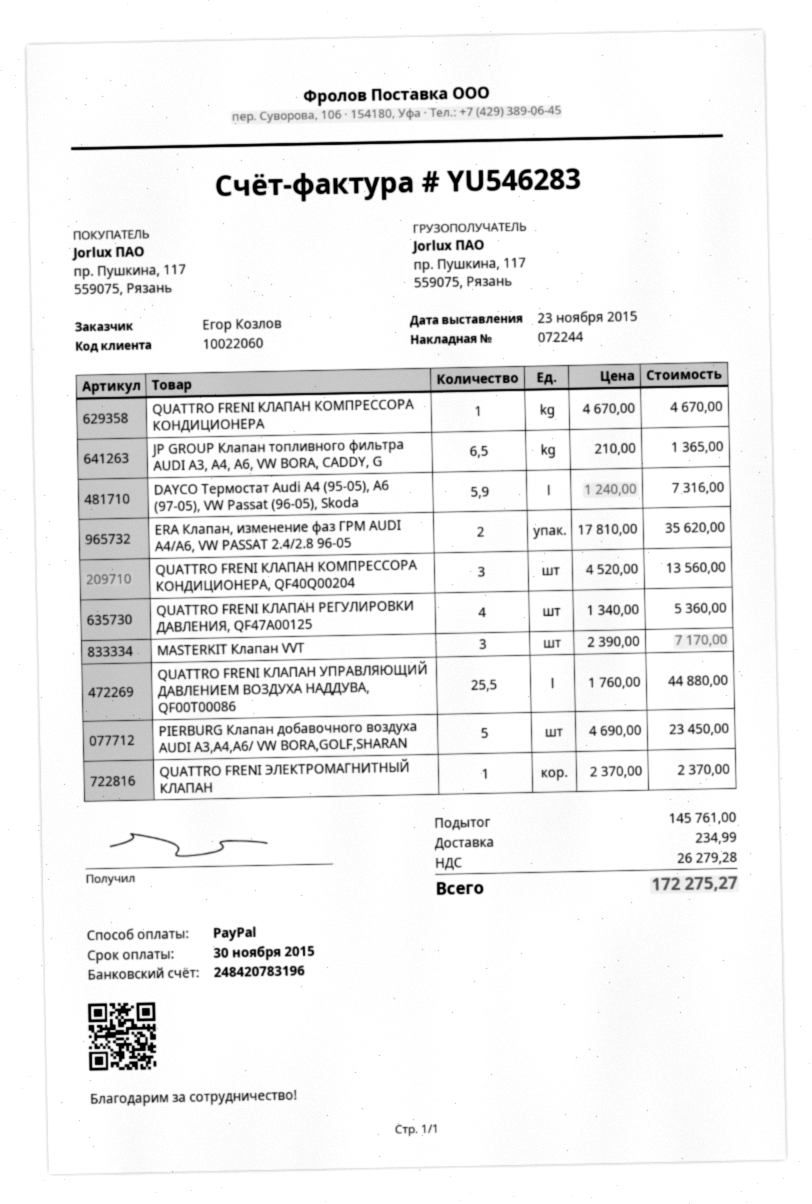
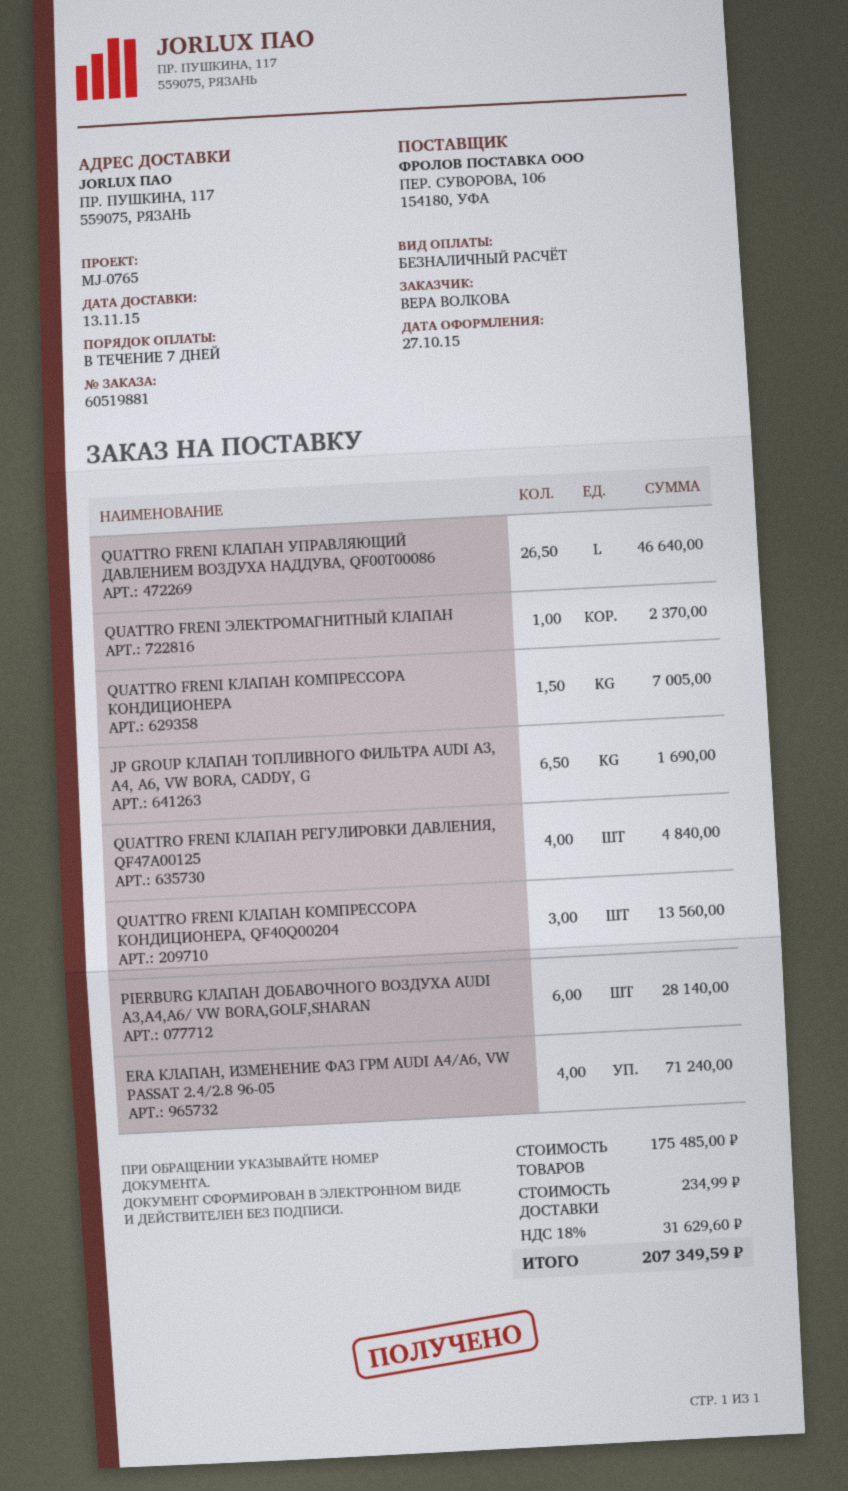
ordered by: Егор Козлов -> ВЕРА ВОЛКОВА
payment method: PayPal -> bank transfer
QUATTRO FRENI КЛАПАН КОМПРЕССОРА КОНДИЦИОНЕРА: 1 for 4670.00 -> 1.5 for 7005.00
JP GROUP Клапан топливного фильтра AUDI A3, A4, A6, VW BORA, CADDY, G: 6.5 for 1365.00 -> 6.5 for 1690.00
DAYCO Термостат Audi A4 (95-05), A6 (97-05), VW Passat (96-05), Skoda: 5.9 for 7316.00 -> none
ERA Клапан, изменение фаз ГРМ AUDI A4/A6, VW PASSAT 2.4/2.8 96-05: 2 for 35620.00 -> 4 for 71240.00
QUATTRO FRENI КЛАПАН РЕГУЛИРОВКИ ДАВЛЕНИЯ, QF47A00125: 4 for 5360.00 -> 4 for 4840.00
MASTERKIT Клапан VVT: 3 for 7170.00 -> none
QUATTRO FRENI КЛАПАН УПРАВЛЯЮЩИЙ ДАВЛЕНИЕМ ВОЗДУХА НАДДУВА, QF00T00086: 25.5 for 44880.00 -> 26.5 for 46640.00
PIERBURG Клапан добавочного воздуха AUDI A3,A4,A6/ VW BORA,GOLF,SHARAN: 5 for 23450.00 -> 6 for 28140.00
subtotal: 145761.00 -> 175485.00
tax: 26279.28 -> 31629.60
total: 172275.27 -> 207349.59

